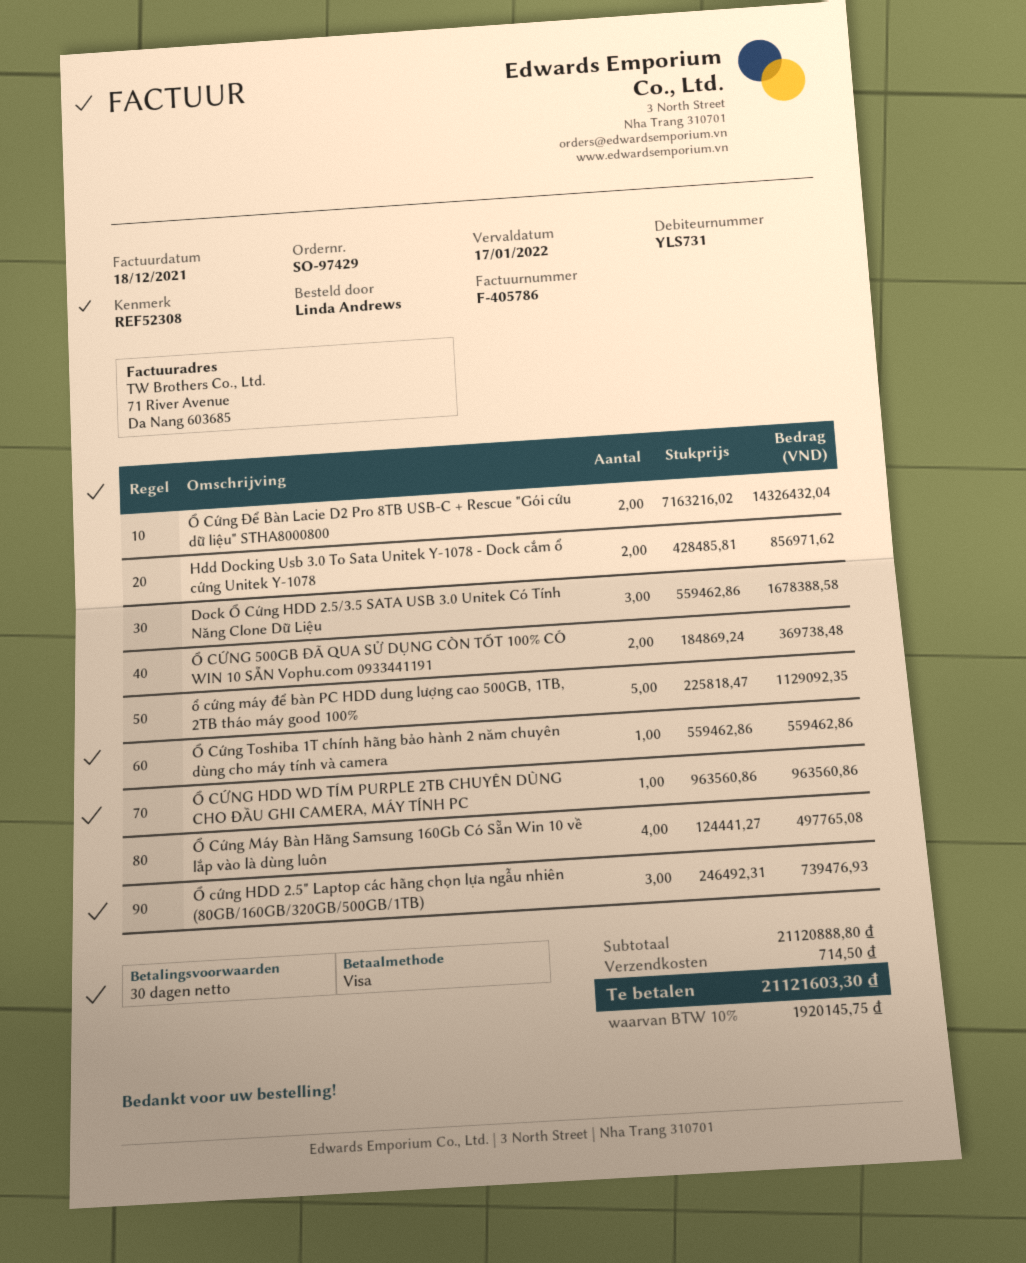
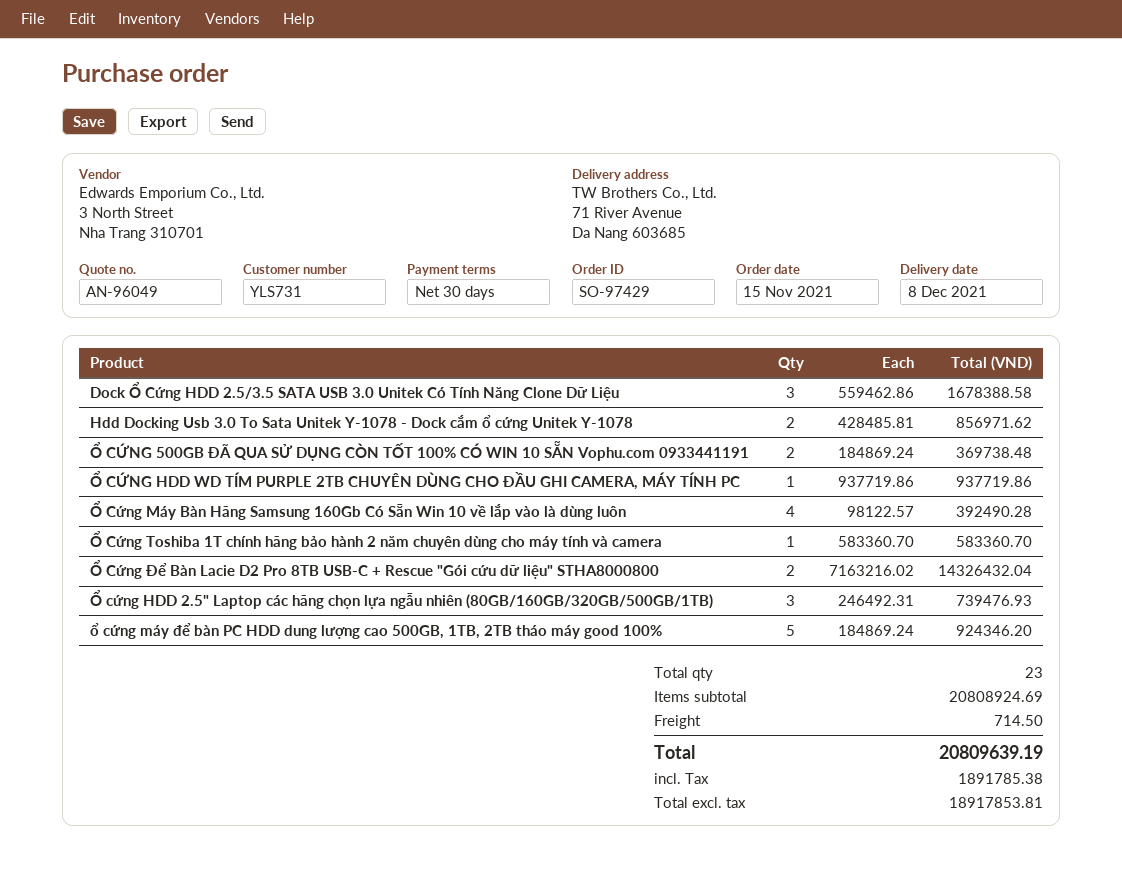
ổ cứng máy để bàn PC HDD dung lượng cao 500GB, 1TB, 2TB tháo máy good 100%: 5 x 225818.47 = 1129092.35 -> 5 x 184869.24 = 924346.20
Ổ Cứng Toshiba 1T chính hãng bảo hành 2 năm chuyên dùng cho máy tính và camera: 1 x 559462.86 = 559462.86 -> 1 x 583360.70 = 583360.70
Ổ CỨNG HDD WD TÍM PURPLE 2TB CHUYÊN DÙNG CHO ĐẦU GHI CAMERA, MÁY TÍNH PC: 1 x 963560.86 = 963560.86 -> 1 x 937719.86 = 937719.86
Ổ Cứng Máy Bàn Hãng Samsung 160Gb Có Sẵn Win 10 về lắp vào là dùng luôn: 4 x 124441.27 = 497765.08 -> 4 x 98122.57 = 392490.28
subtotal: 21120888.80 -> 20808924.69
tax: 1920145.75 -> 1891785.38
total: 21121603.30 -> 20809639.19

